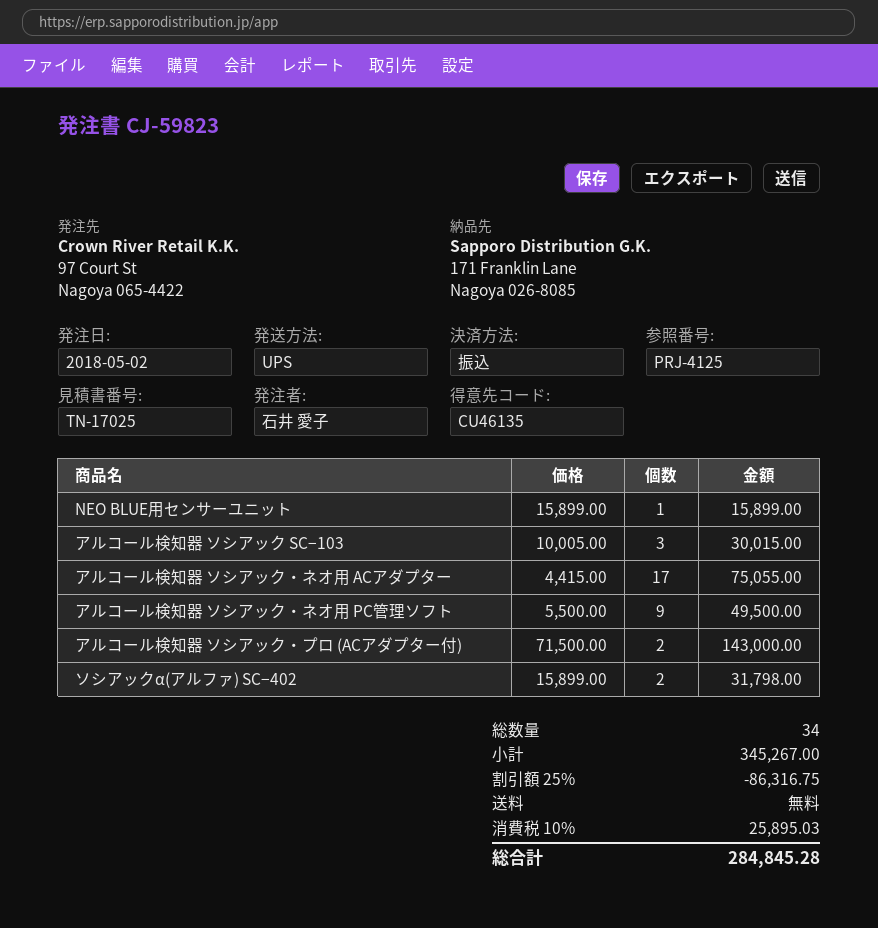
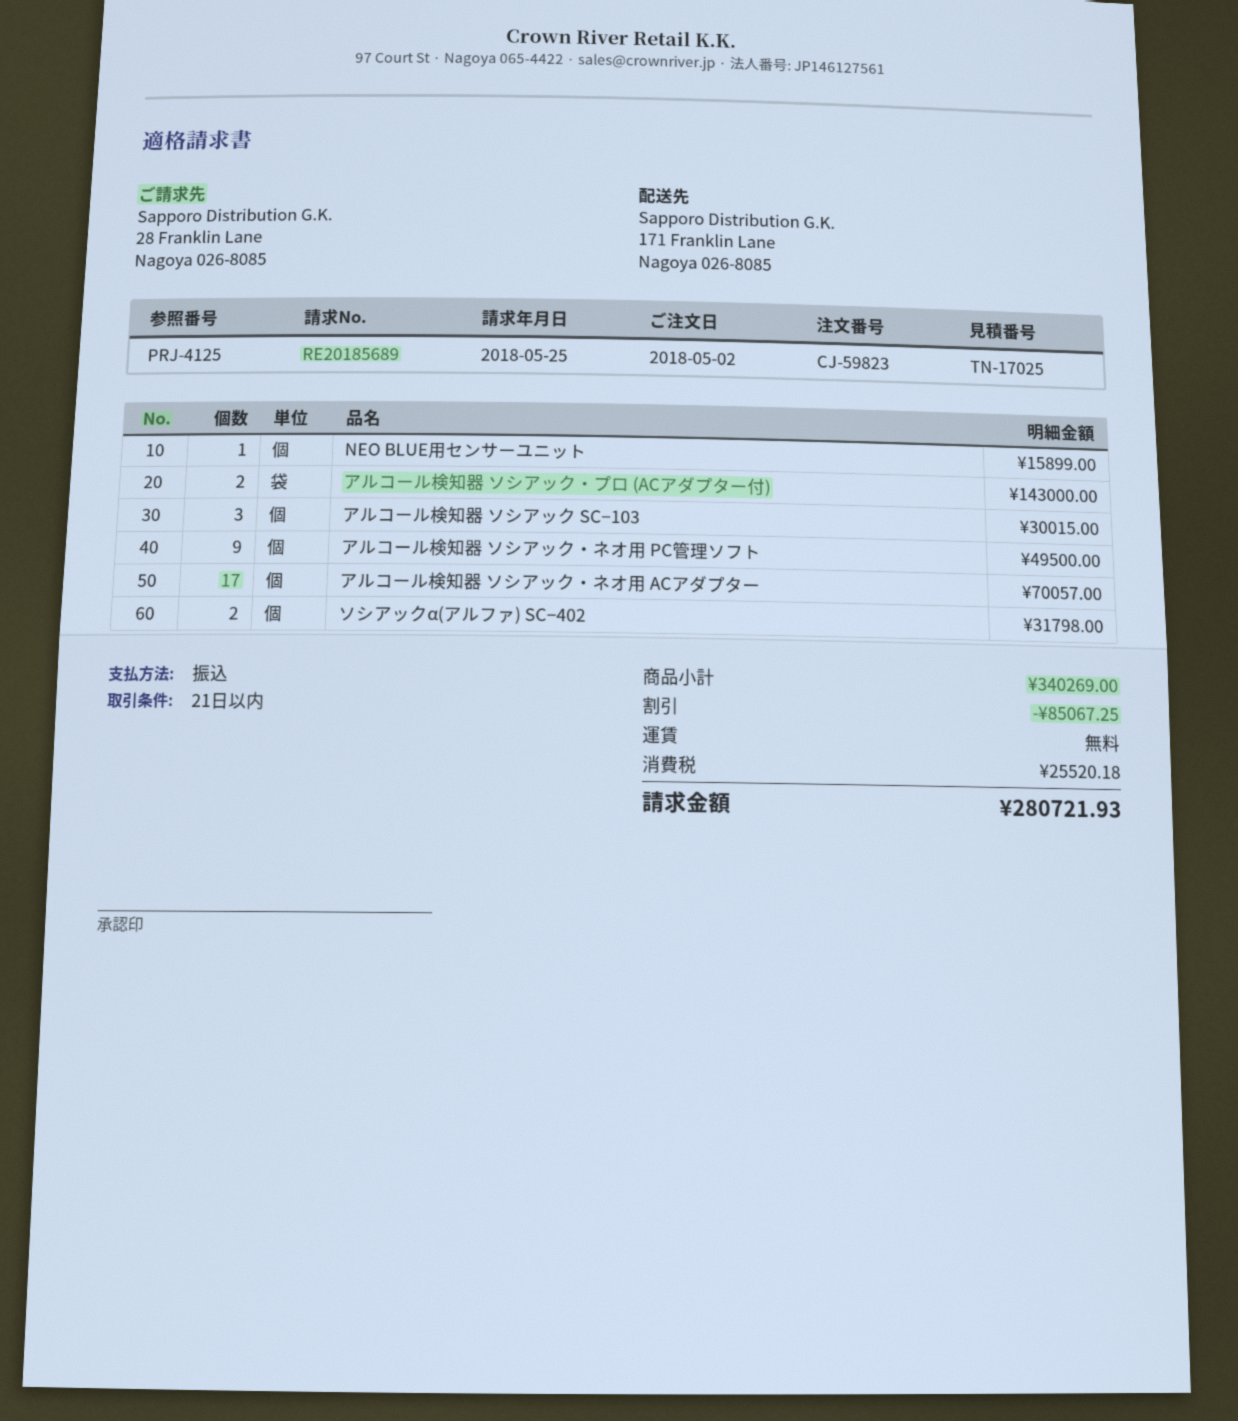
アルコール検知器 ソシアック・ネオ用 ACアダプター: 17 for 75055.00 -> 17 for 70057.00
subtotal: 345267.00 -> 340269.00
discount: 86316.75 -> 85067.25
tax: 25895.03 -> 25520.18
total: 284845.28 -> 280721.93

